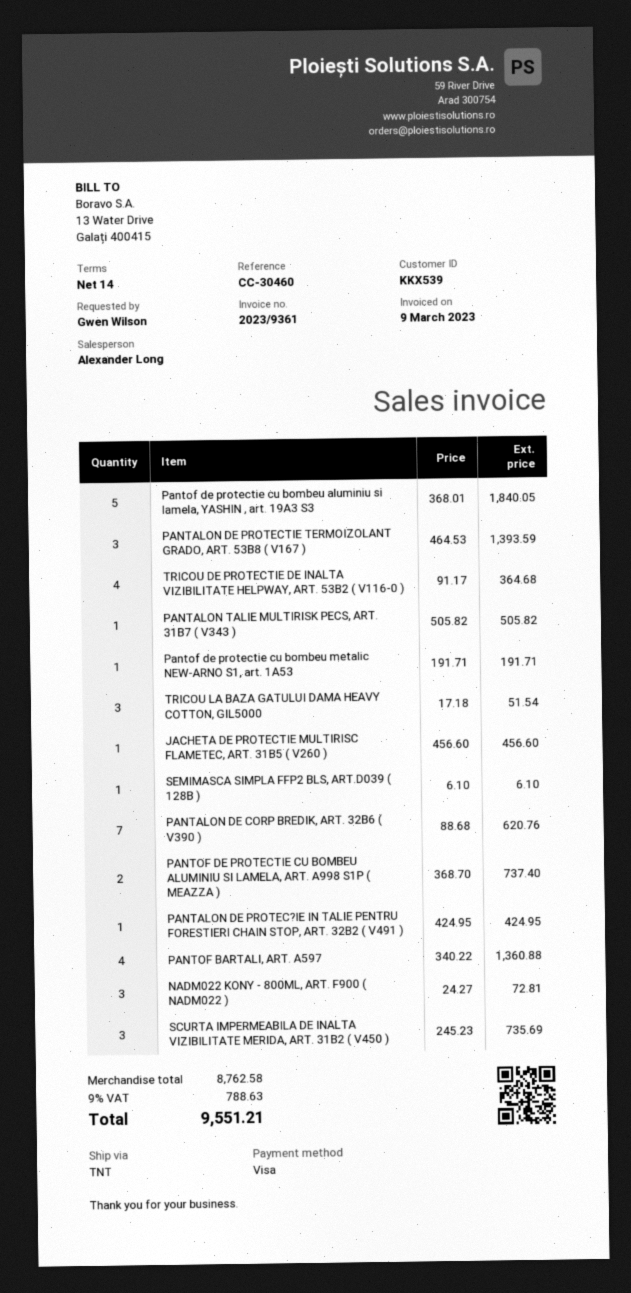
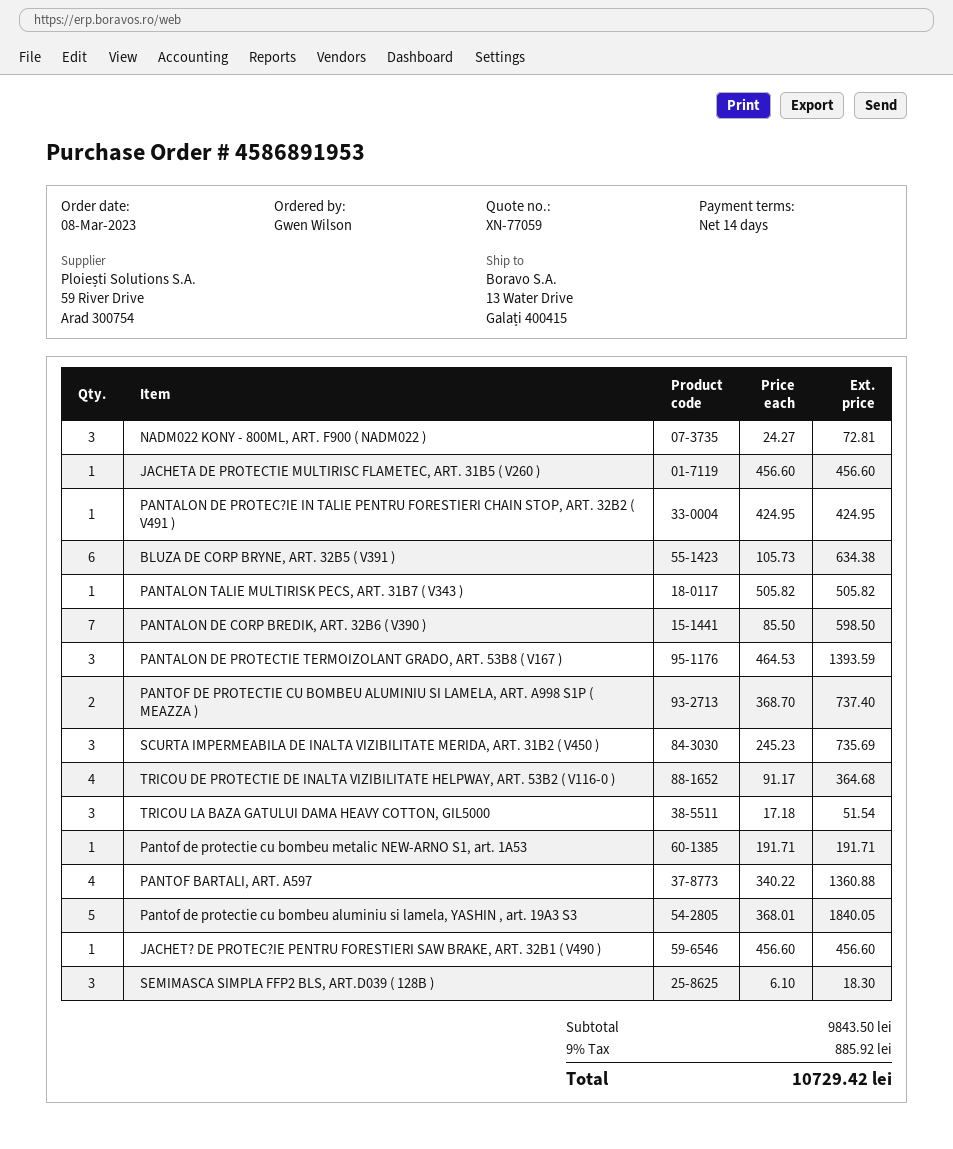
SEMIMASCA SIMPLA FFP2 BLS, ART.D039 ( 128B ): 1 x 6.10 = 6.10 -> 3 x 6.10 = 18.30
PANTALON DE CORP BREDIK, ART. 32B6 ( V390 ): 7 x 88.68 = 620.76 -> 7 x 85.50 = 598.50
BLUZA DE CORP BRYNE, ART. 32B5 ( V391 ): none -> 6 x 105.73 = 634.38
JACHET? DE PROTEC?IE PENTRU FORESTIERI SAW BRAKE, ART. 32B1 ( V490 ): none -> 1 x 456.60 = 456.60
subtotal: 8762.58 -> 9843.50
tax: 9% = 788.63 -> 9% = 885.92
total: 9551.21 -> 10729.42

